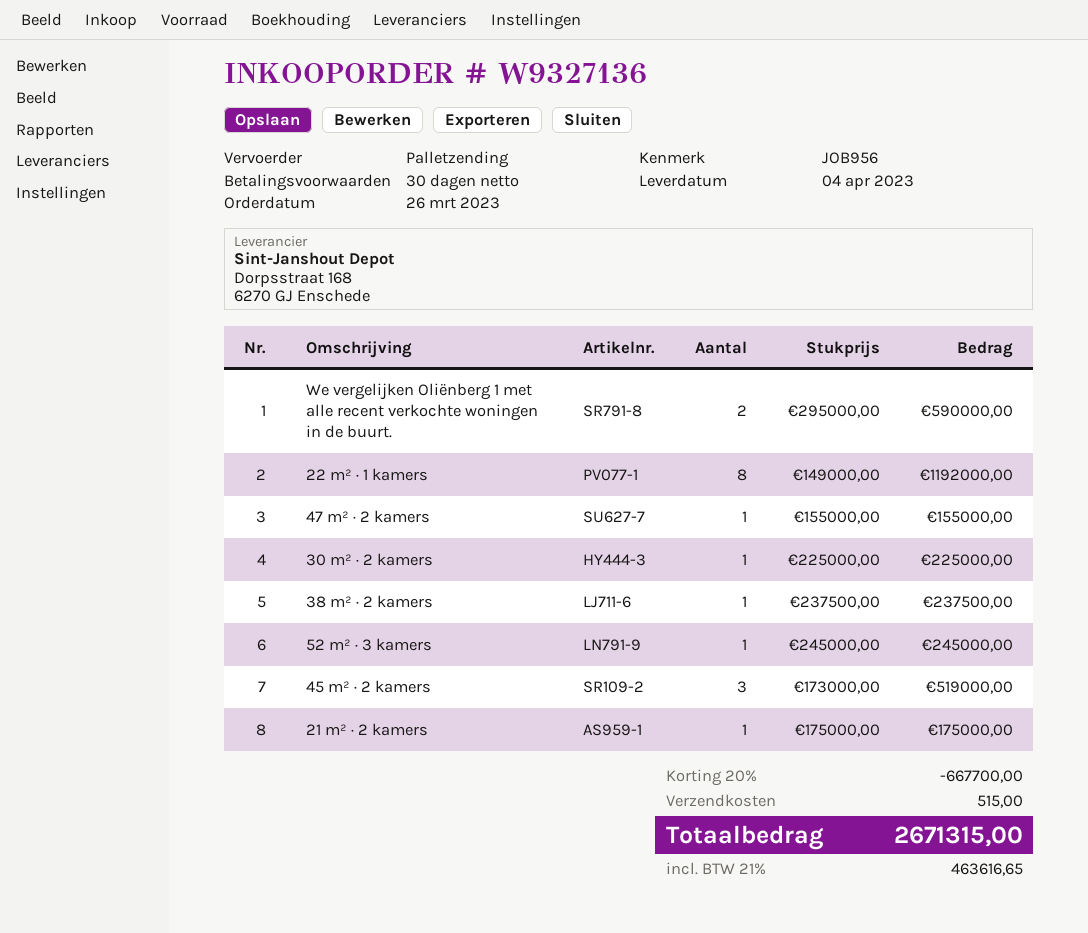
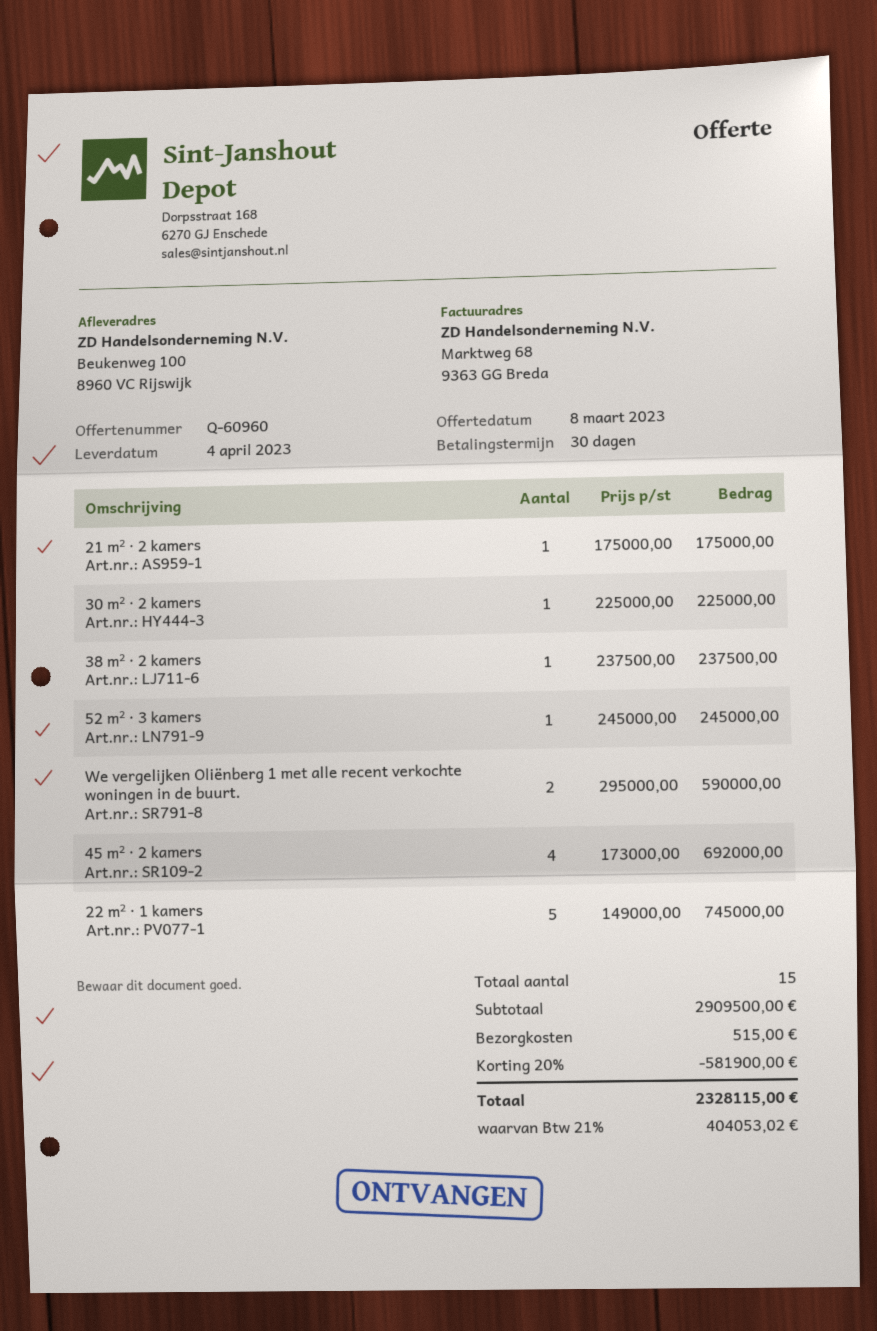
22 m² · 1 kamers: 8 x 149000.00 = 1192000.00 -> 5 x 149000.00 = 745000.00
47 m² · 2 kamers: 1 x 155000.00 = 155000.00 -> none
45 m² · 2 kamers: 3 x 173000.00 = 519000.00 -> 4 x 173000.00 = 692000.00
discount: 20% = 667700.00 -> 20% = 581900.00
tax: 21% = 463616.65 -> 21% = 404053.02
total: 2671315.00 -> 2328115.00

